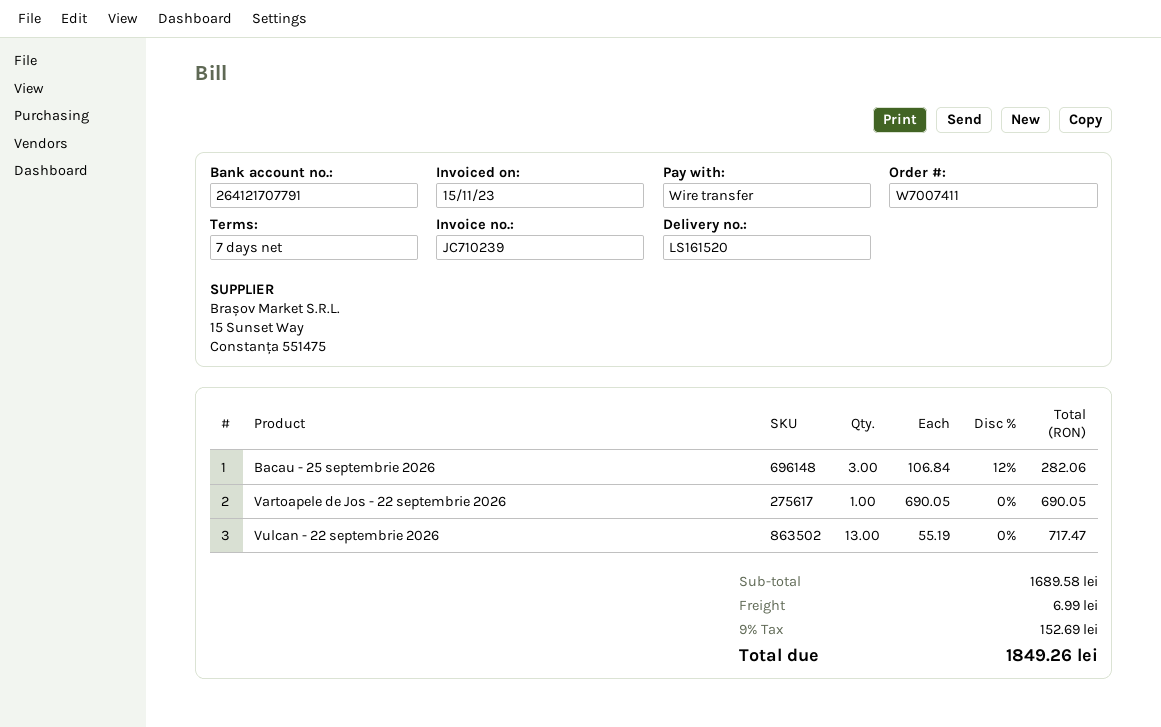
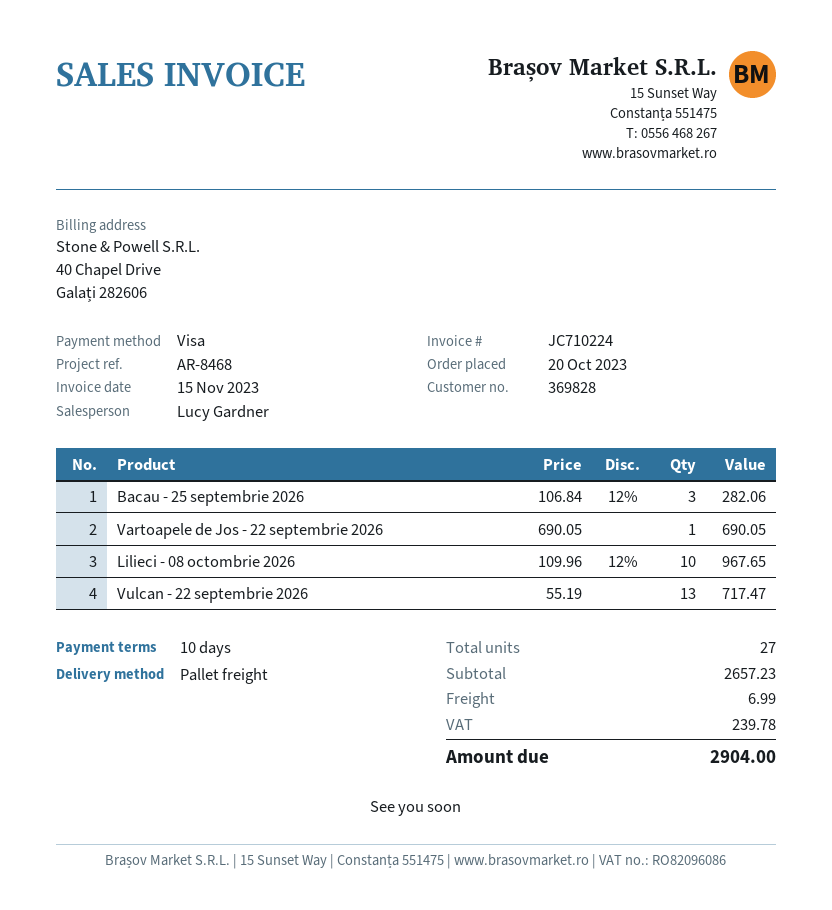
invoice number: JC710239 -> JC710224
payment terms: 7 days -> 10 days
payment method: bank transfer -> Visa
Lilieci - 08 octombrie 2026: none -> 10 x 109.96 - 12% = 967.65
subtotal: 1689.58 -> 2657.23
tax: 152.69 -> 239.78
total: 1849.26 -> 2904.00

